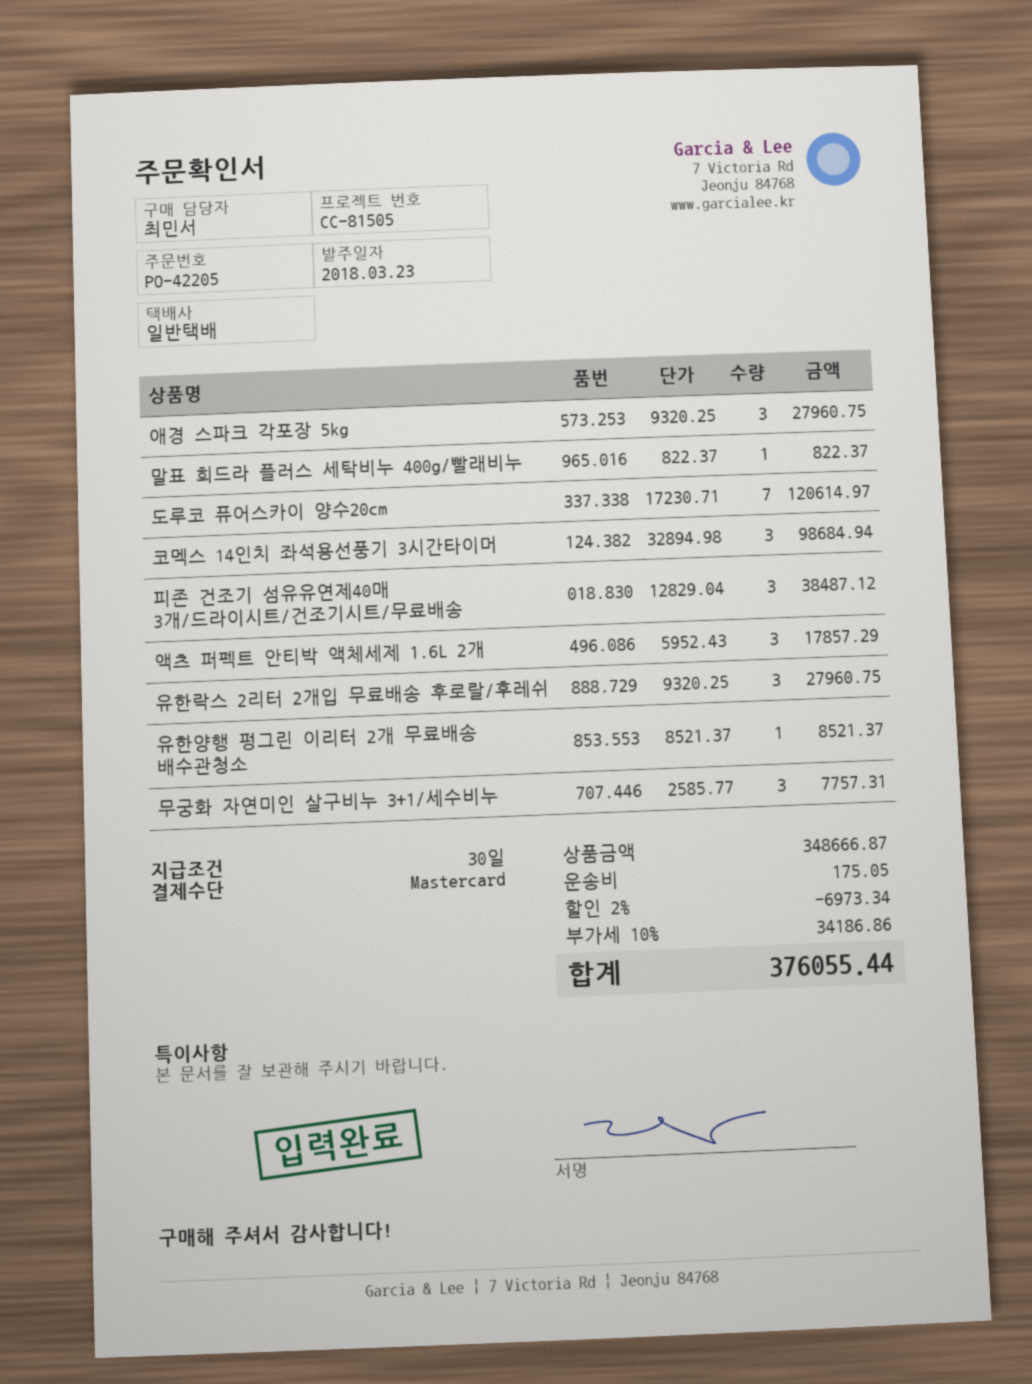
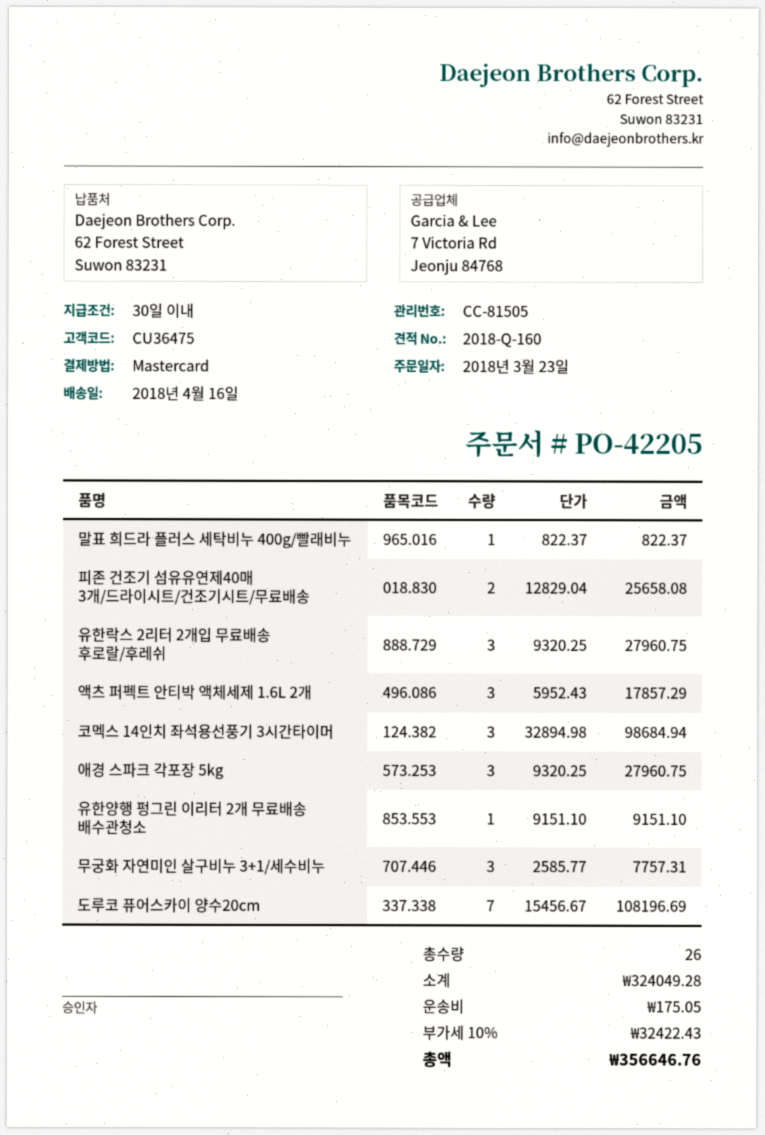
도루코 퓨어스카이 양수20cm: 7 x 17230.71 = 120614.97 -> 7 x 15456.67 = 108196.69
피존 건조기 섬유유연제40매 3개/드라이시트/건조기시트/무료배송: 3 x 12829.04 = 38487.12 -> 2 x 12829.04 = 25658.08
유한양행 펑그린 이리터 2개 무료배송 배수관청소: 1 x 8521.37 = 8521.37 -> 1 x 9151.10 = 9151.10
subtotal: 348666.87 -> 324049.28
discount: 2% = 6973.34 -> none
tax: 10% = 34186.86 -> 10% = 32422.43
total: 376055.44 -> 356646.76

